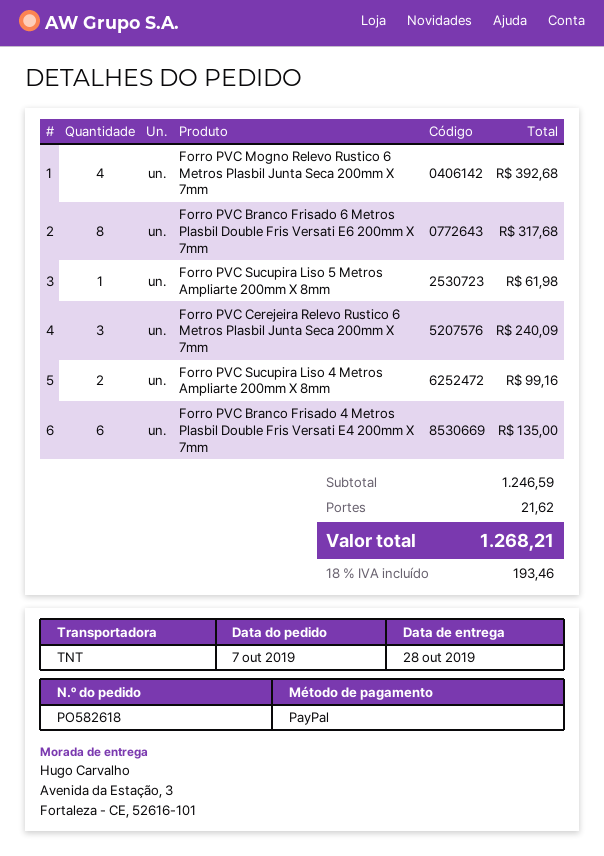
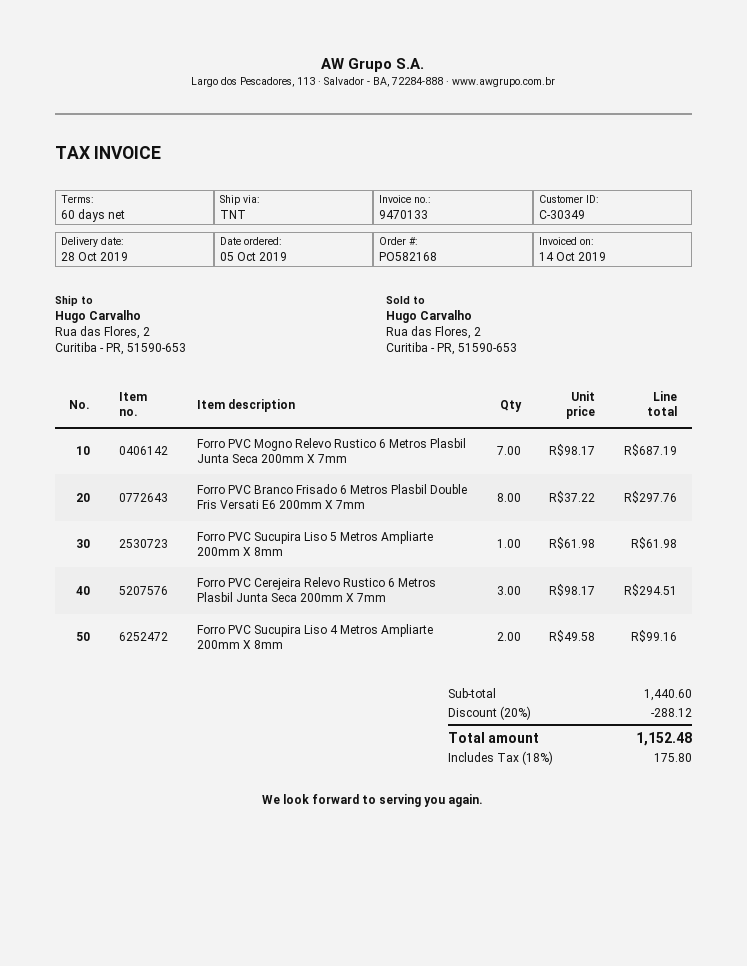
order number: PO582618 -> PO582168
order date: 2019-10-07 -> 2019-10-05
ship to: Avenida da Estação, 3, Fortaleza - CE, 52616-101 -> Rua das Flores, 2, Curitiba - PR, 51590-653
Forro PVC Mogno Relevo Rustico 6 Metros Plasbil Junta Seca 200mm X 7mm: 4 for 392.68 -> 7 for 687.19
Forro PVC Branco Frisado 6 Metros Plasbil Double Fris Versati E6 200mm X 7mm: 8 for 317.68 -> 8 for 297.76
Forro PVC Cerejeira Relevo Rustico 6 Metros Plasbil Junta Seca 200mm X 7mm: 3 for 240.09 -> 3 for 294.51
Forro PVC Branco Frisado 4 Metros Plasbil Double Fris Versati E4 200mm X 7mm: 6 for 135.00 -> none
subtotal: 1246.59 -> 1440.60
discount: none -> 20% = 288.12
shipping: 21.62 -> none
tax: 18% = 193.46 -> 18% = 175.80
total: 1268.21 -> 1152.48

